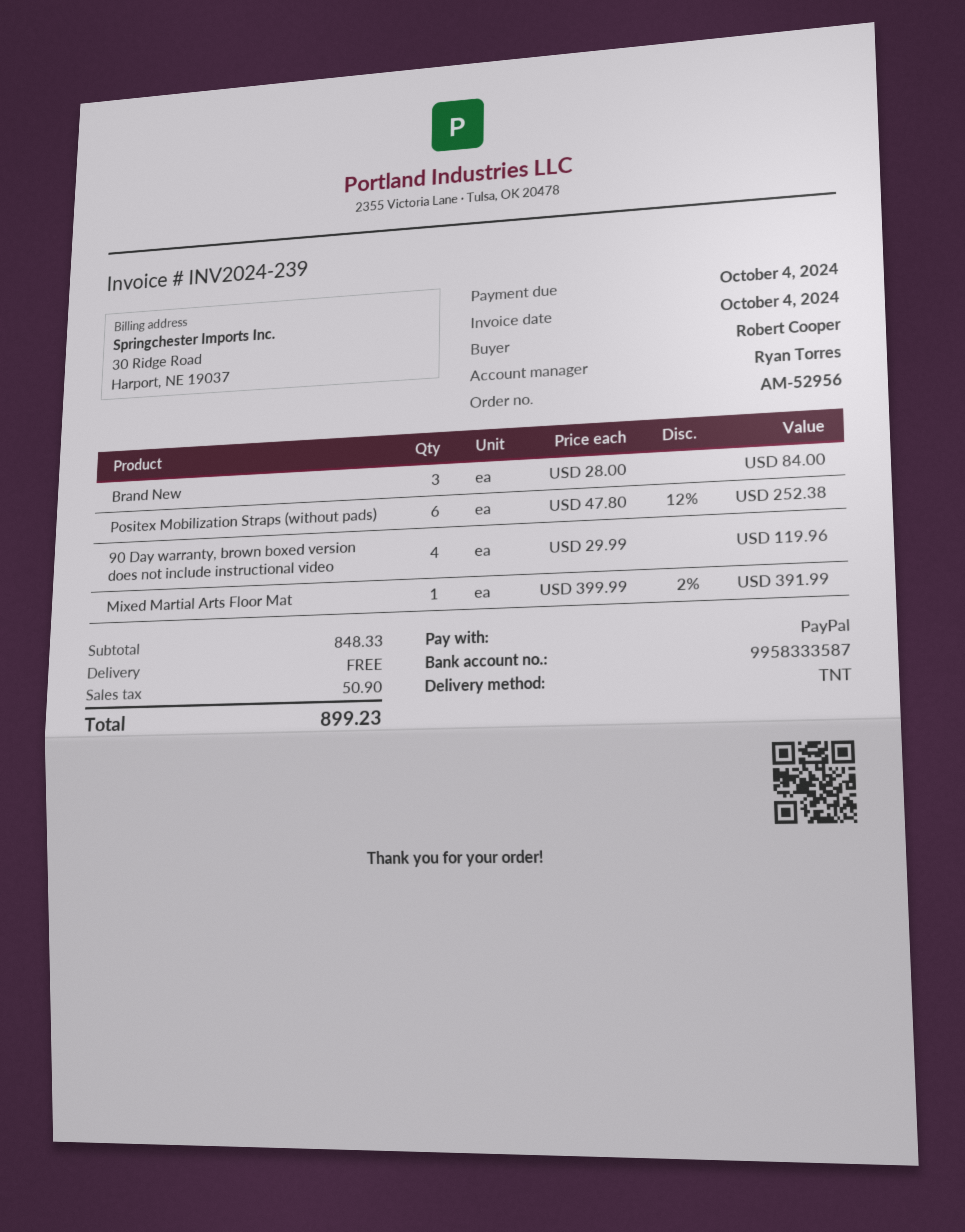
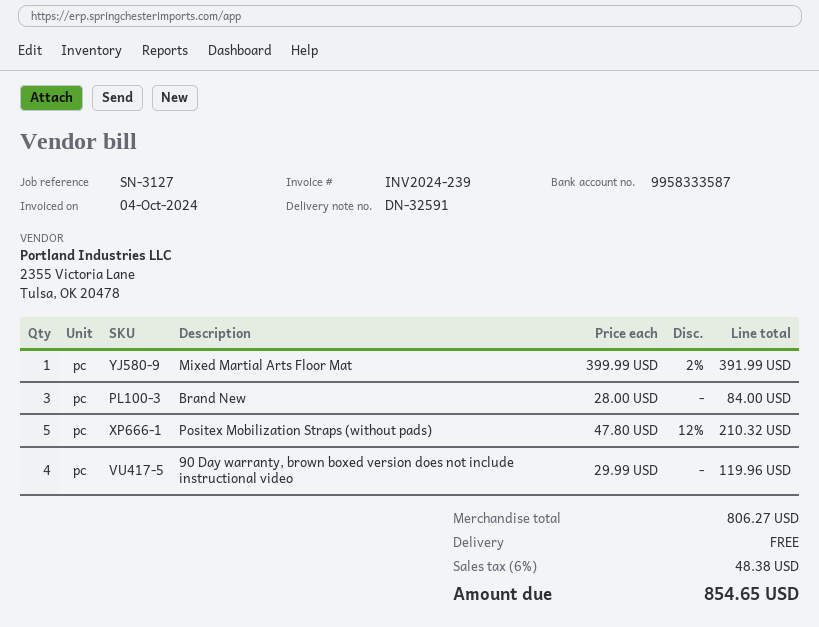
Positex Mobilization Straps (without pads): 6 x 47.80 - 12% = 252.38 -> 5 x 47.80 - 12% = 210.32
subtotal: 848.33 -> 806.27
tax: 50.90 -> 48.38
total: 899.23 -> 854.65

